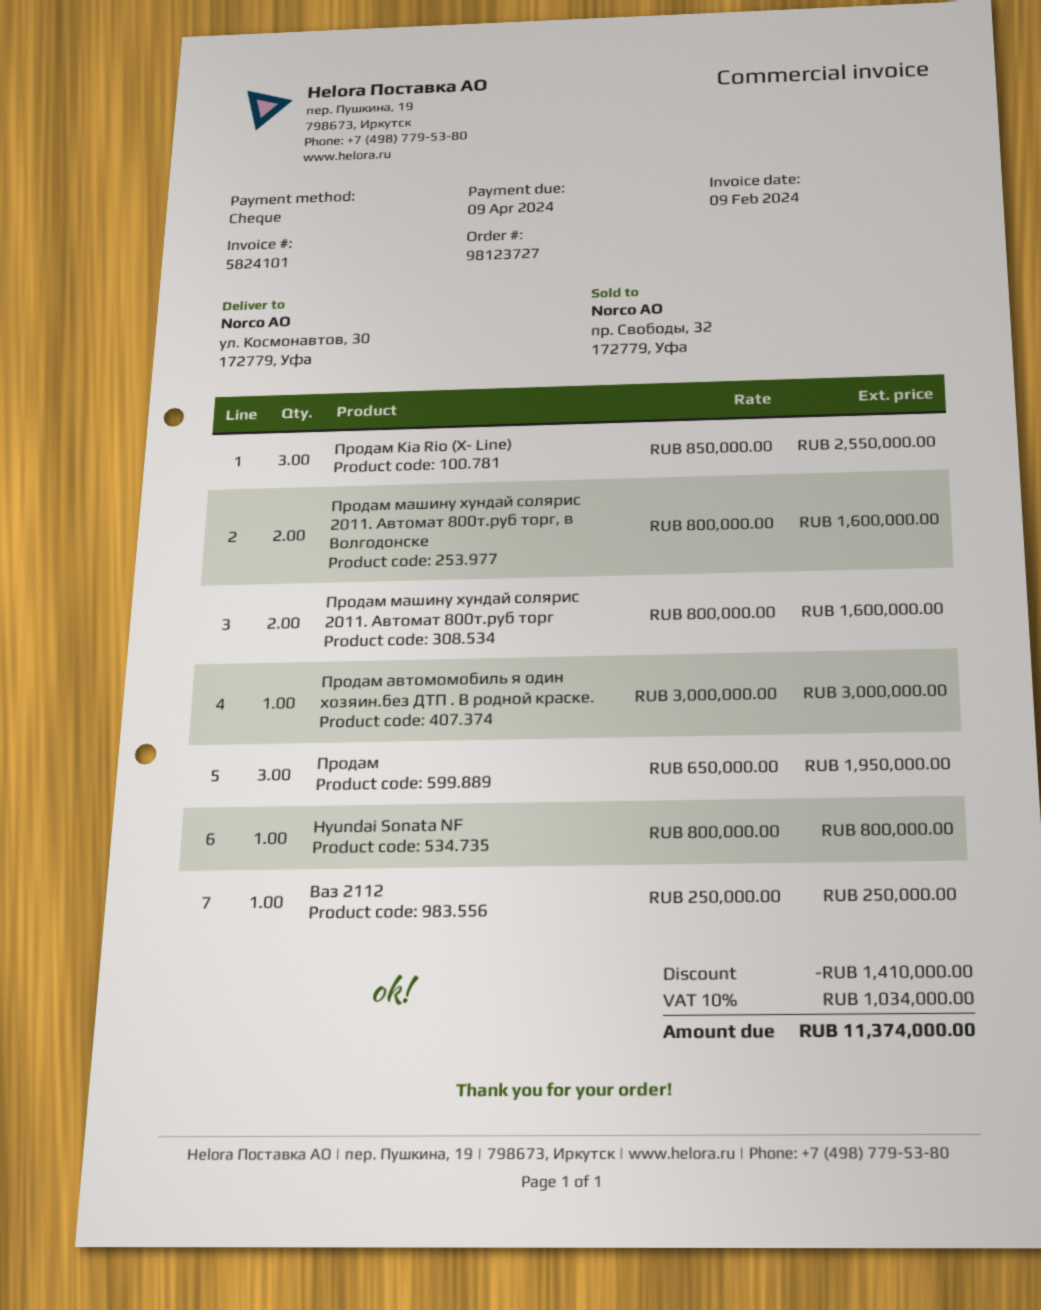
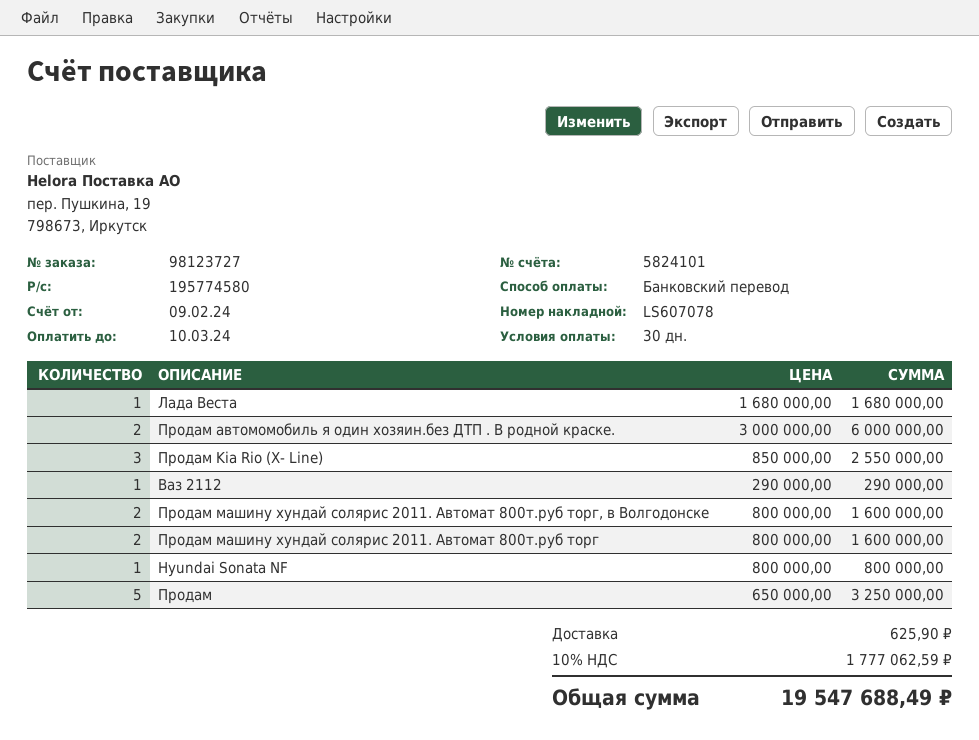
due date: 2024-04-09 -> 2024-03-10
payment method: cheque -> bank transfer
Продам автомомобиль я один хозяин.без ДТП . В родной краске.: 1 x 3000000.00 = 3000000.00 -> 2 x 3000000.00 = 6000000.00
Продам: 3 x 650000.00 = 1950000.00 -> 5 x 650000.00 = 3250000.00
Ваз 2112: 1 x 250000.00 = 250000.00 -> 1 x 290000.00 = 290000.00
Лада Веста: none -> 1 x 1680000.00 = 1680000.00
discount: 1410000.00 -> none
shipping: none -> 625.90
tax: 10% = 1034000.00 -> 10% = 1777062.59
total: 11374000.00 -> 19547688.49

